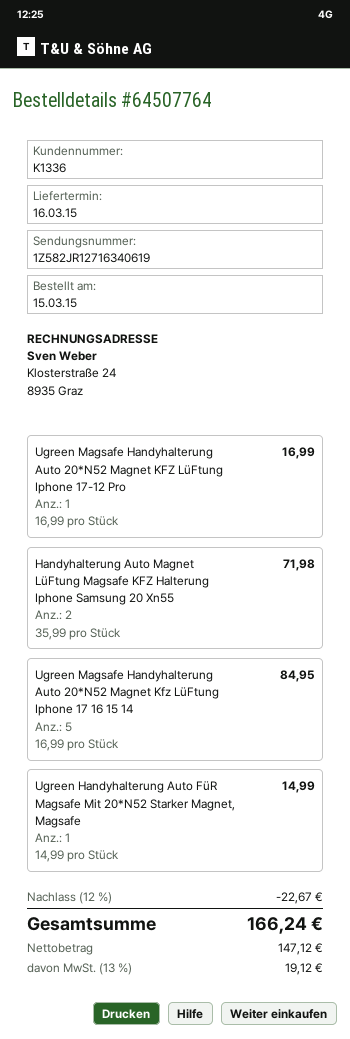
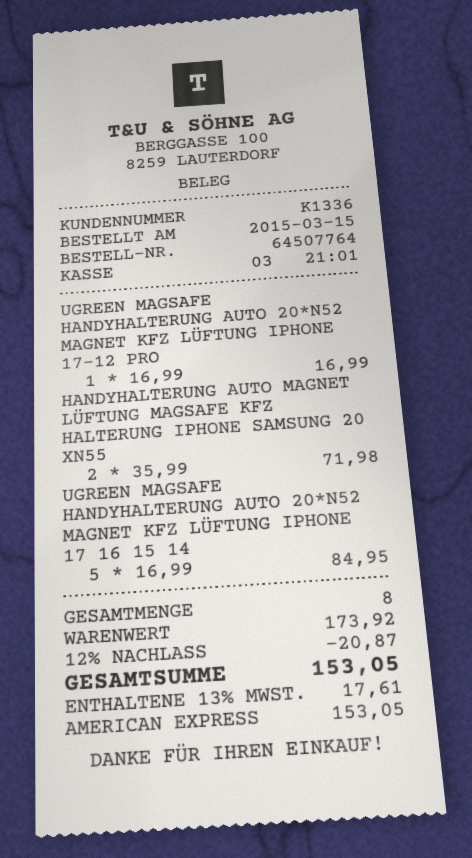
Ugreen Handyhalterung Auto FüR Magsafe Mit 20*N52 Starker Magnet, Magsafe: 1 x 14.99 = 14.99 -> none
discount: 12% = 22.67 -> 12% = 20.87
tax: 13% = 19.12 -> 13% = 17.61
total: 166.24 -> 153.05

